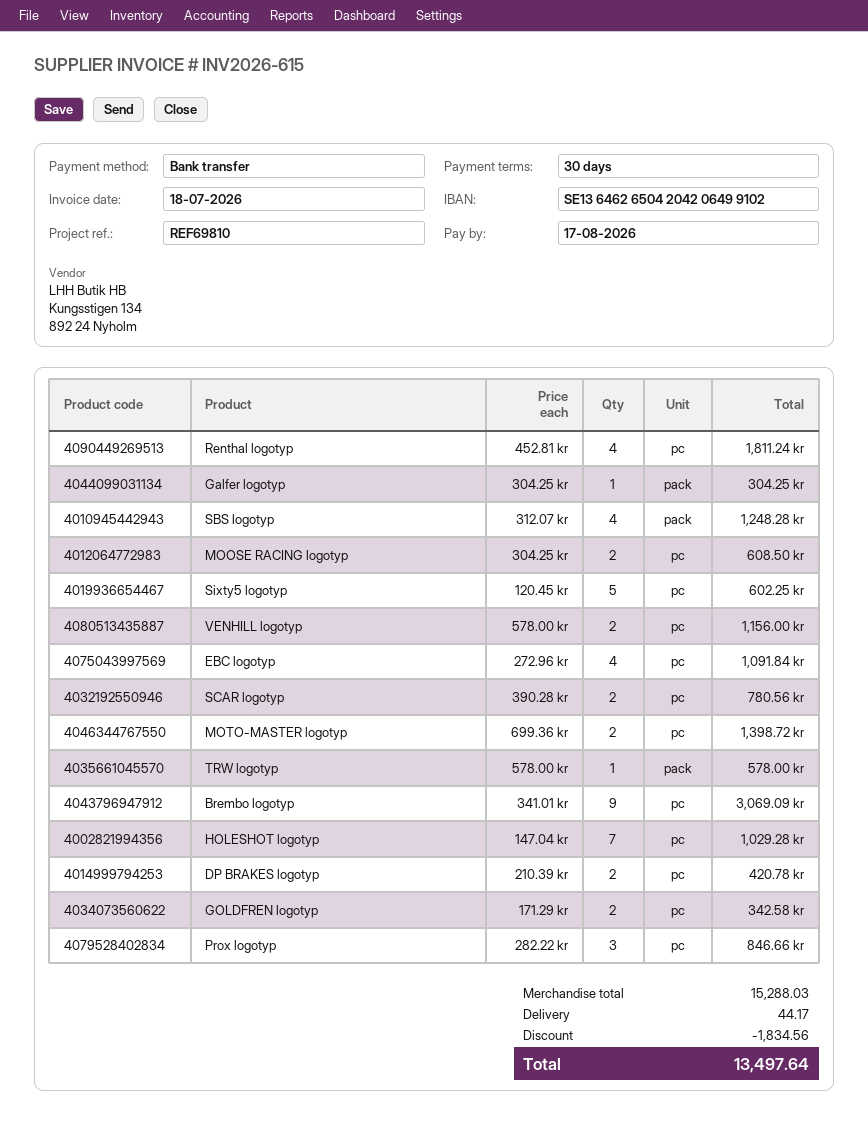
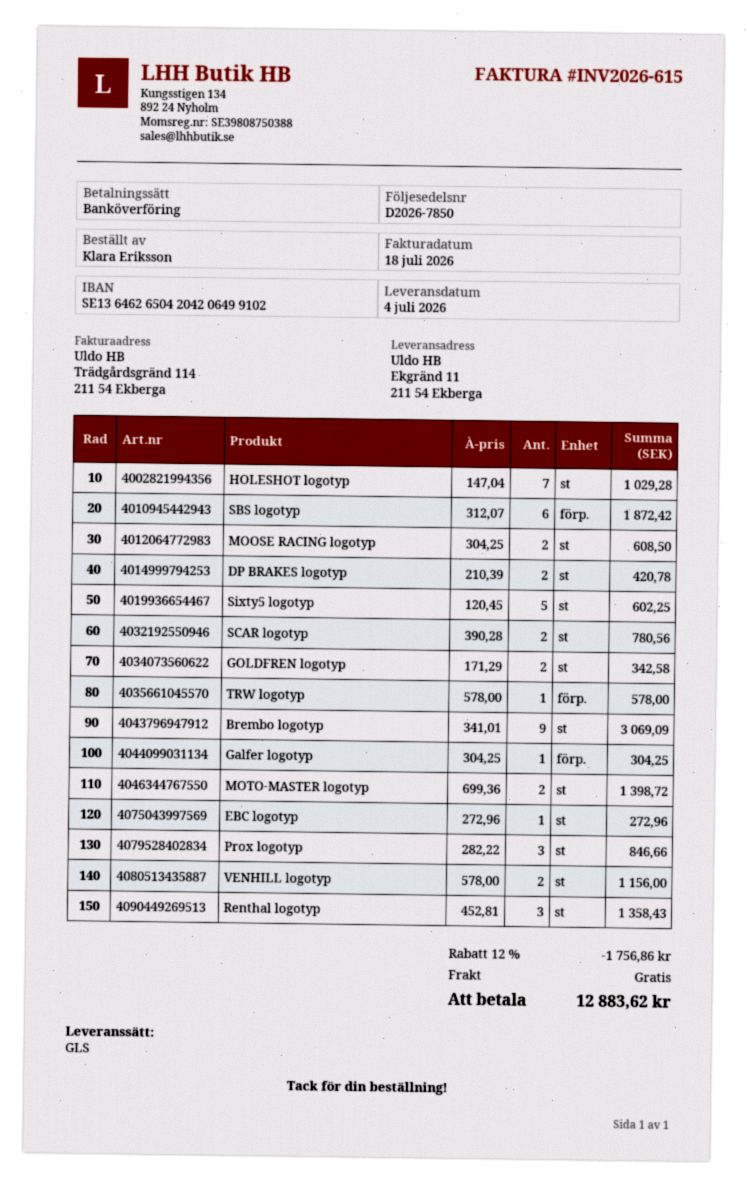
Renthal logotyp: 4 x 452.81 = 1811.24 -> 3 x 452.81 = 1358.43
SBS logotyp: 4 x 312.07 = 1248.28 -> 6 x 312.07 = 1872.42
EBC logotyp: 4 x 272.96 = 1091.84 -> 1 x 272.96 = 272.96
discount: 1834.56 -> 1756.86
shipping: 44.17 -> 0.00
total: 13497.64 -> 12883.62

